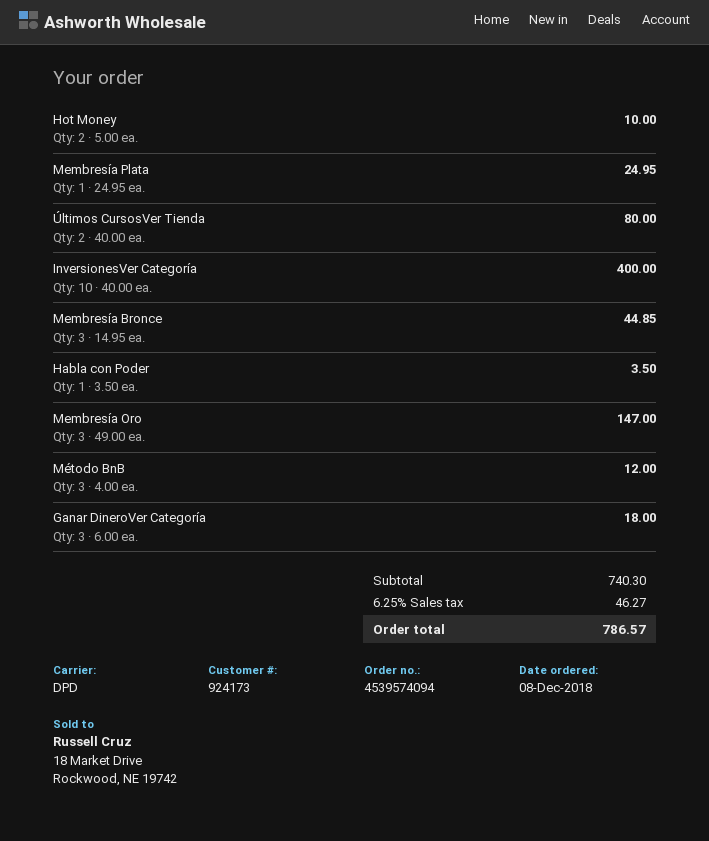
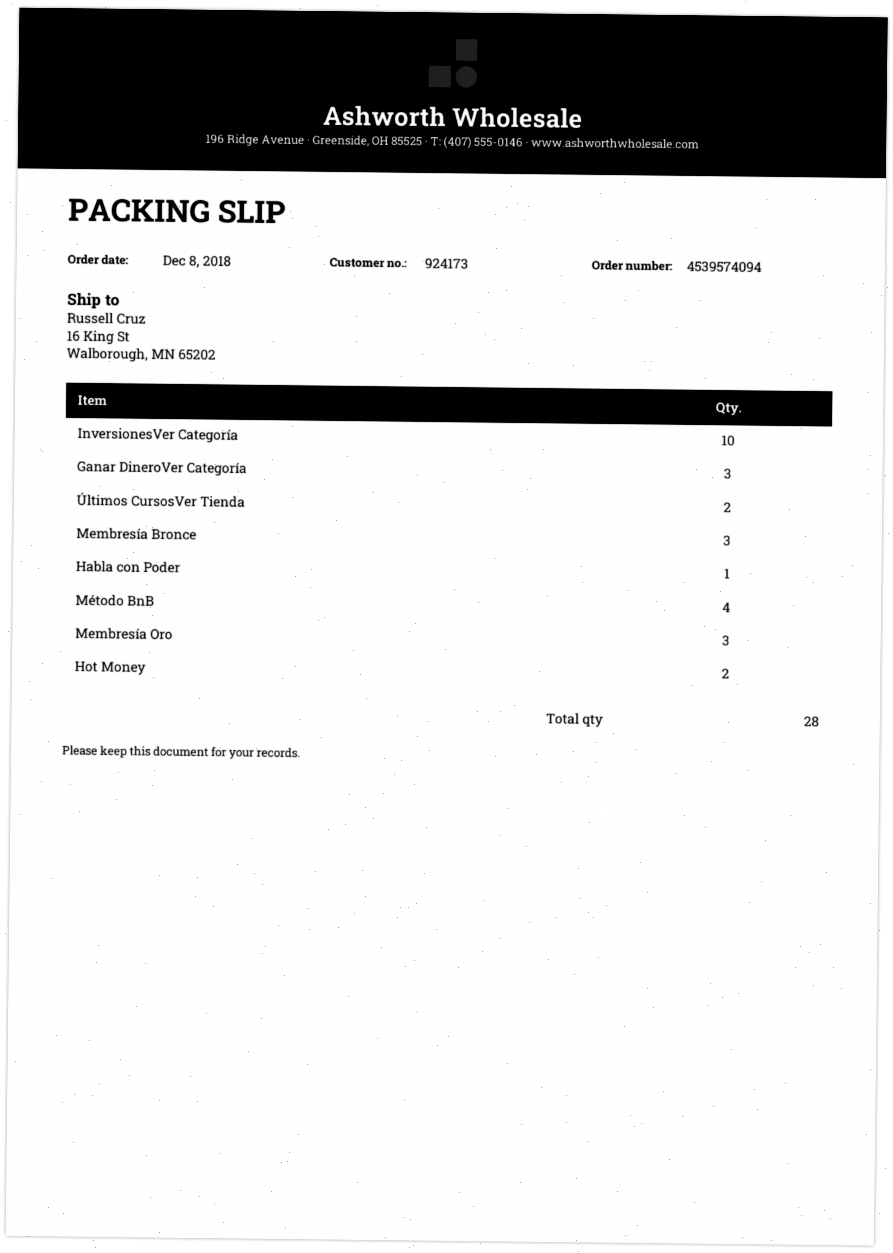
Membresía Plata: 1 -> none
Método BnB: 3 -> 4

